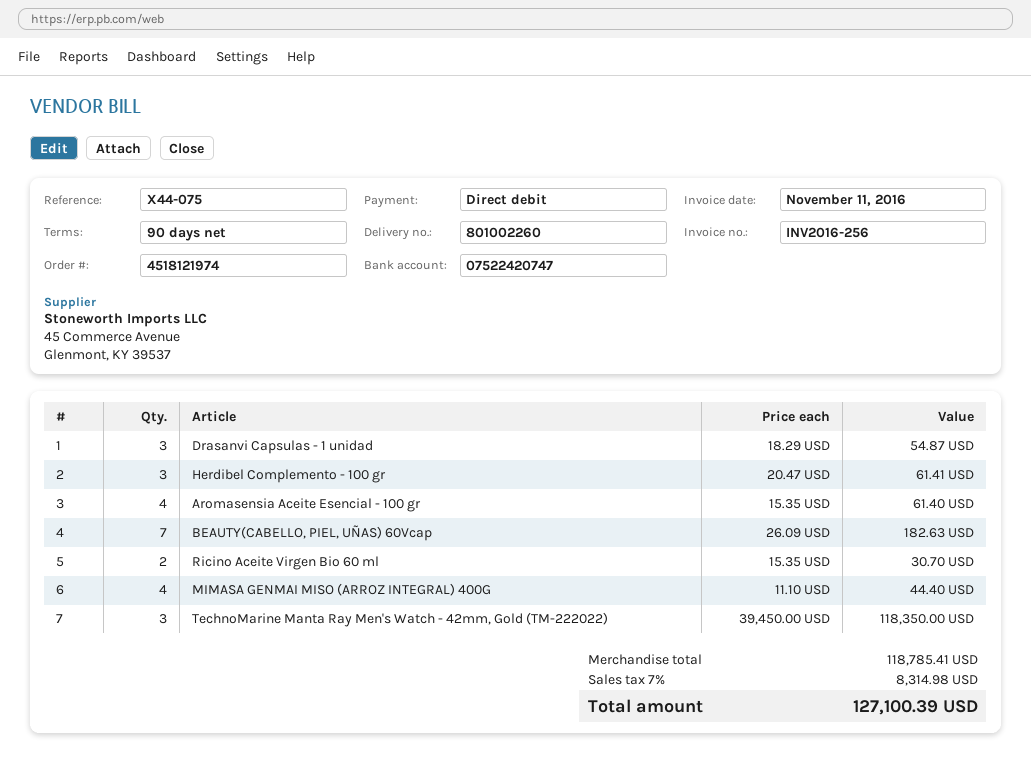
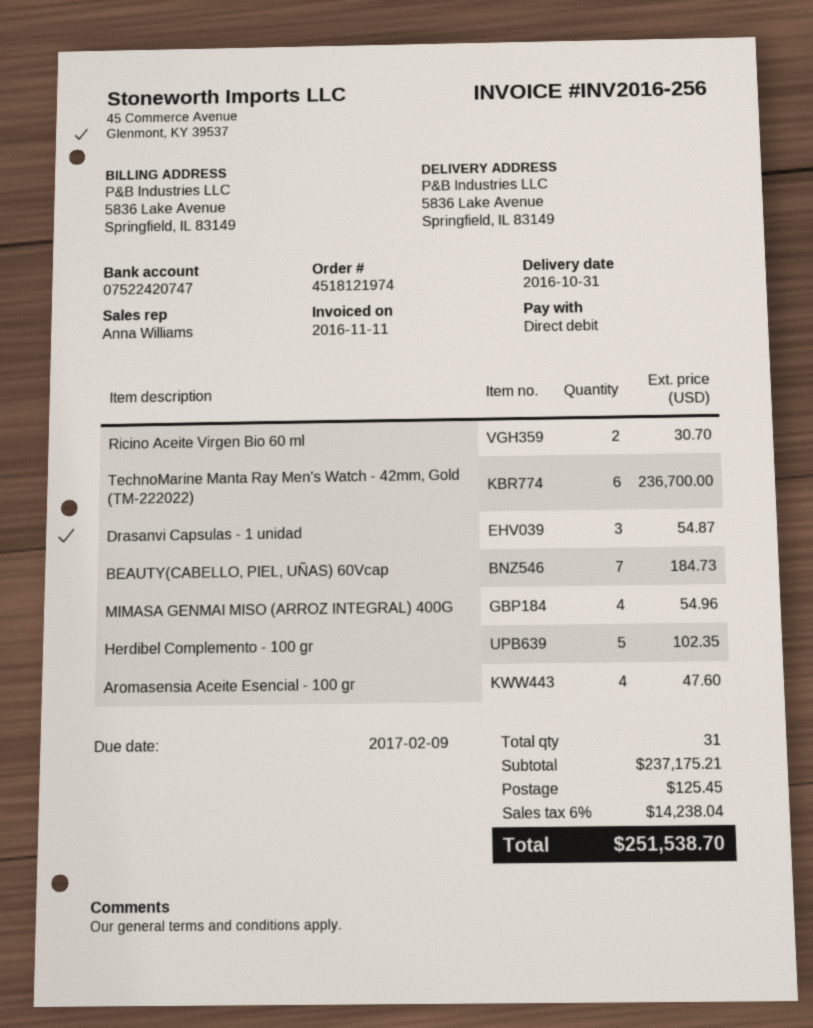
Herdibel Complemento - 100 gr: 3 for 61.41 -> 5 for 102.35
Aromasensia Aceite Esencial - 100 gr: 4 for 61.40 -> 4 for 47.60
BEAUTY(CABELLO, PIEL, UÑAS) 60Vcap: 7 for 182.63 -> 7 for 184.73
MIMASA GENMAI MISO (ARROZ INTEGRAL) 400G: 4 for 44.40 -> 4 for 54.96
TechnoMarine Manta Ray Men's Watch - 42mm, Gold (TM-222022): 3 for 118350.00 -> 6 for 236700.00
subtotal: 118785.41 -> 237175.21
shipping: none -> 125.45
tax: 7% = 8314.98 -> 6% = 14238.04
total: 127100.39 -> 251538.70

